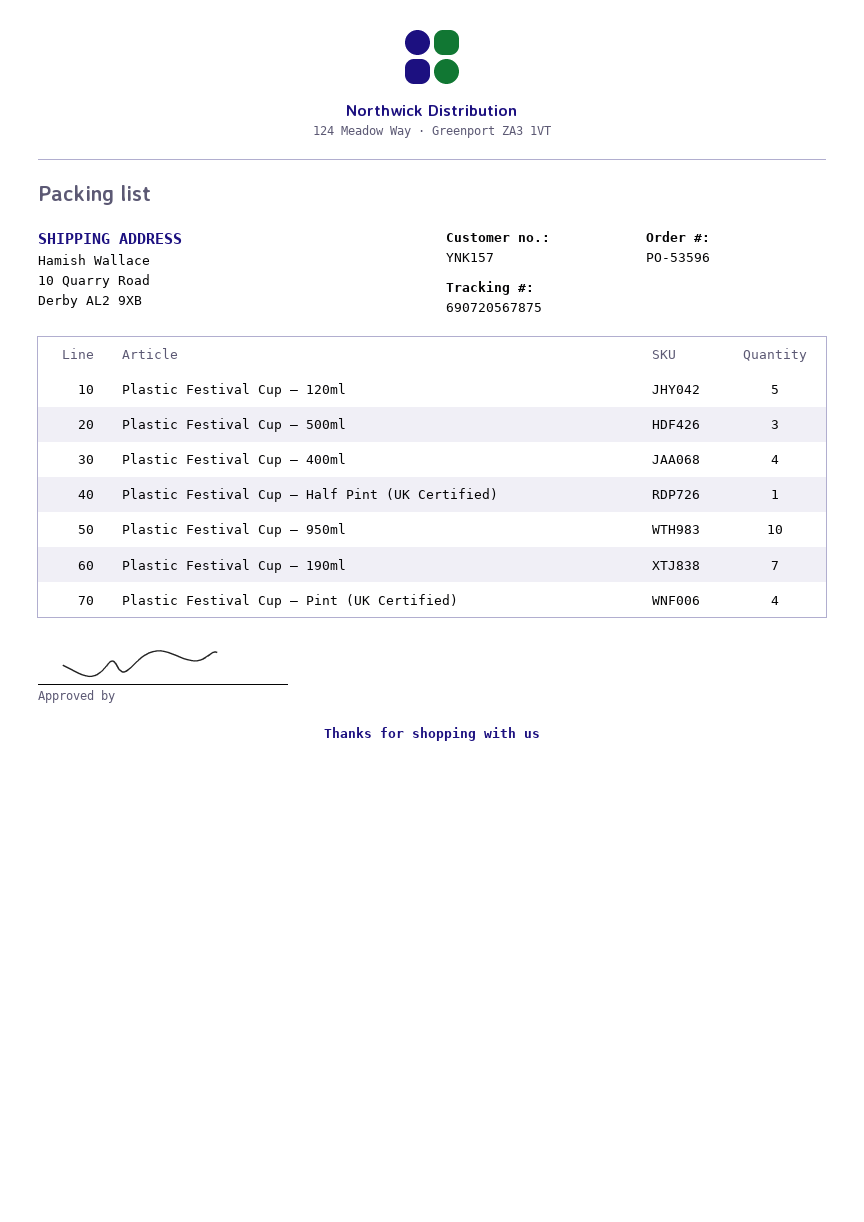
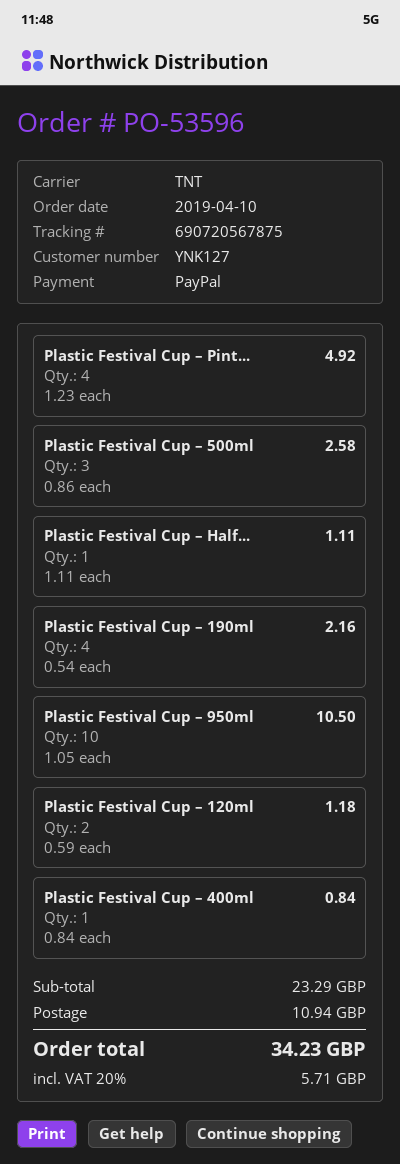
customer number: YNK157 -> YNK127
Plastic Festival Cup – 120ml: 5 -> 2
Plastic Festival Cup – 400ml: 4 -> 1
Plastic Festival Cup – 190ml: 7 -> 4

